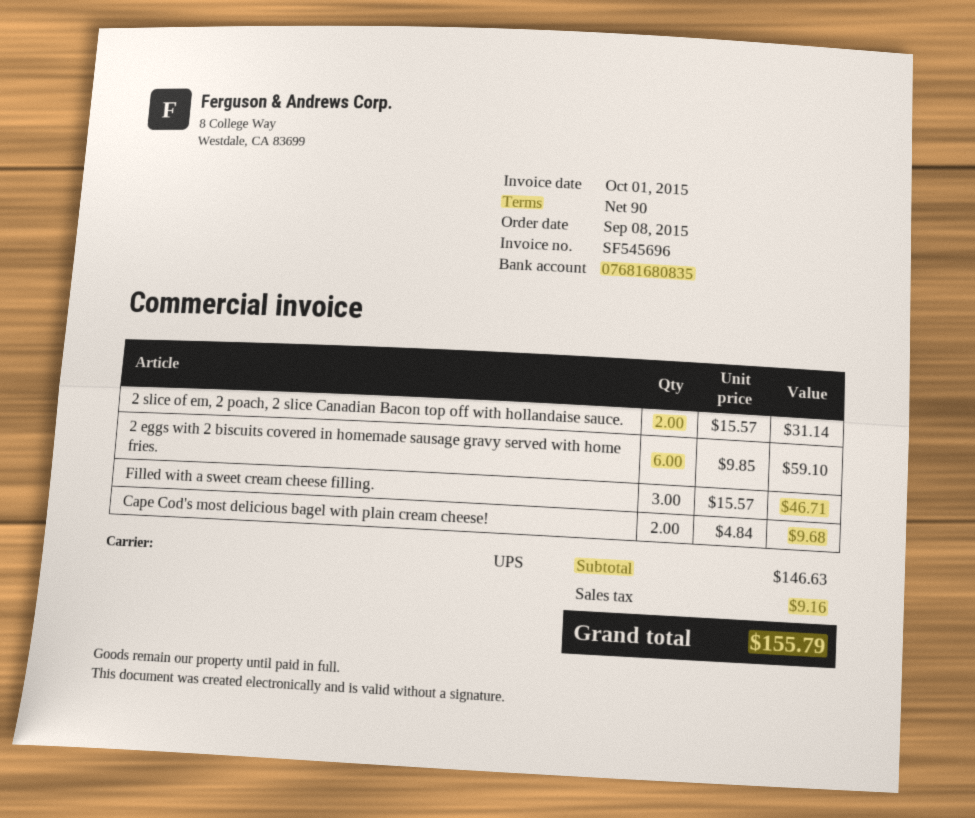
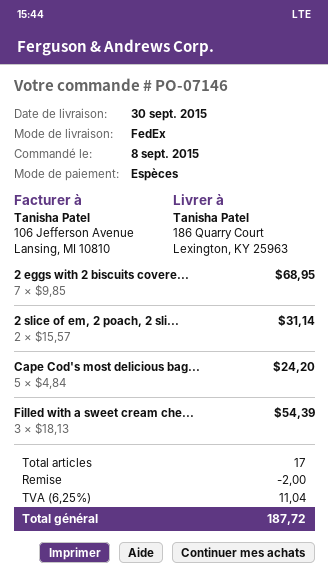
shipping method: UPS -> FedEx
2 eggs with 2 biscuits covered in homemade sausage gravy served with home fries.: 6 x 9.85 = 59.10 -> 7 x 9.85 = 68.95
Filled with a sweet cream cheese filling.: 3 x 15.57 = 46.71 -> 3 x 18.13 = 54.39
Cape Cod's most delicious bagel with plain cream cheese!: 2 x 4.84 = 9.68 -> 5 x 4.84 = 24.20
discount: none -> 2.00
tax: 9.16 -> 11.04
total: 155.79 -> 187.72

